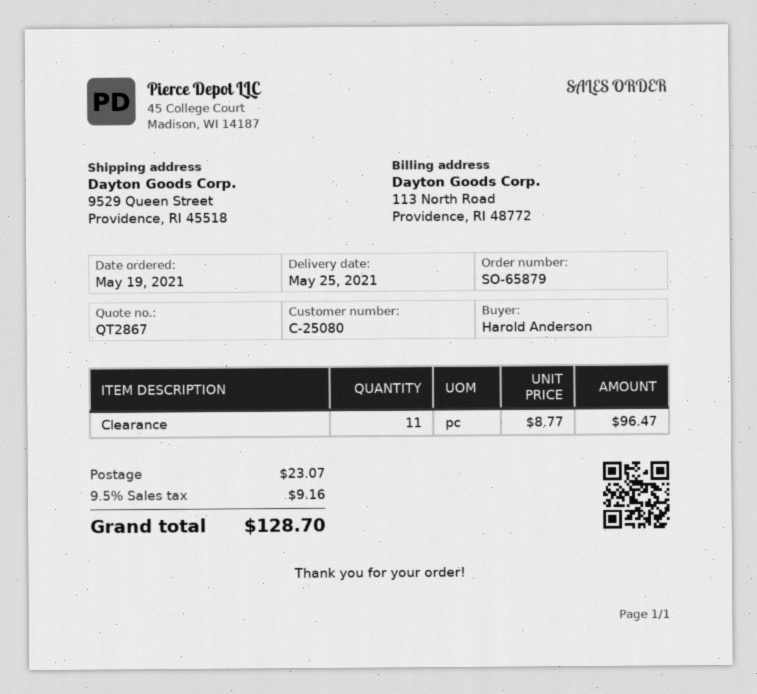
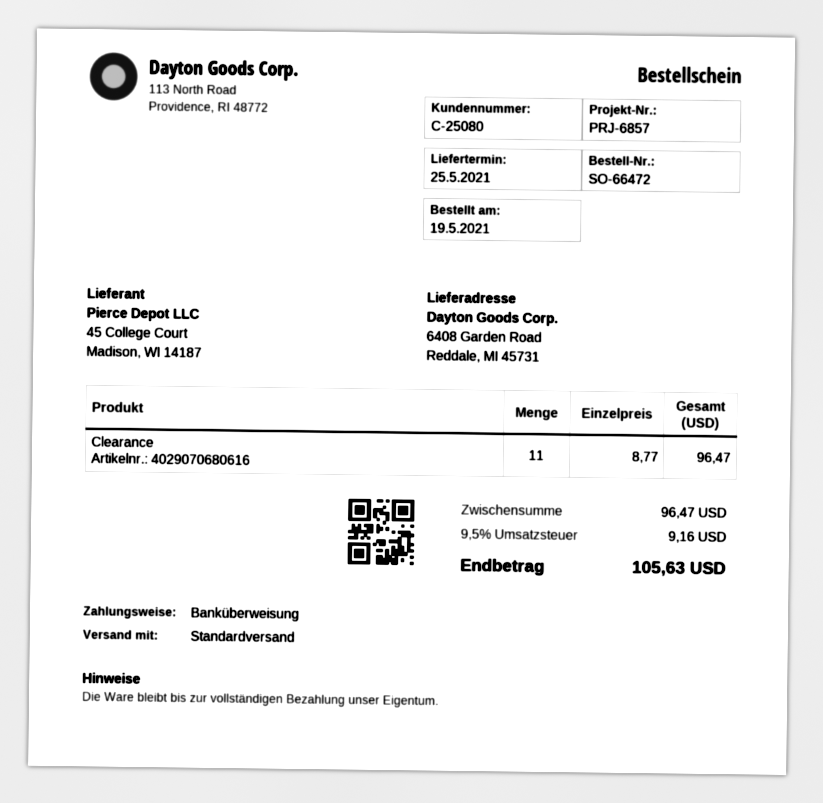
order number: SO-65879 -> SO-66472
ship to: 9529 Queen Street, Providence, RI 45518 -> 6408 Garden Road, Reddale, MI 45731
shipping: 23.07 -> none
total: 128.70 -> 105.63

